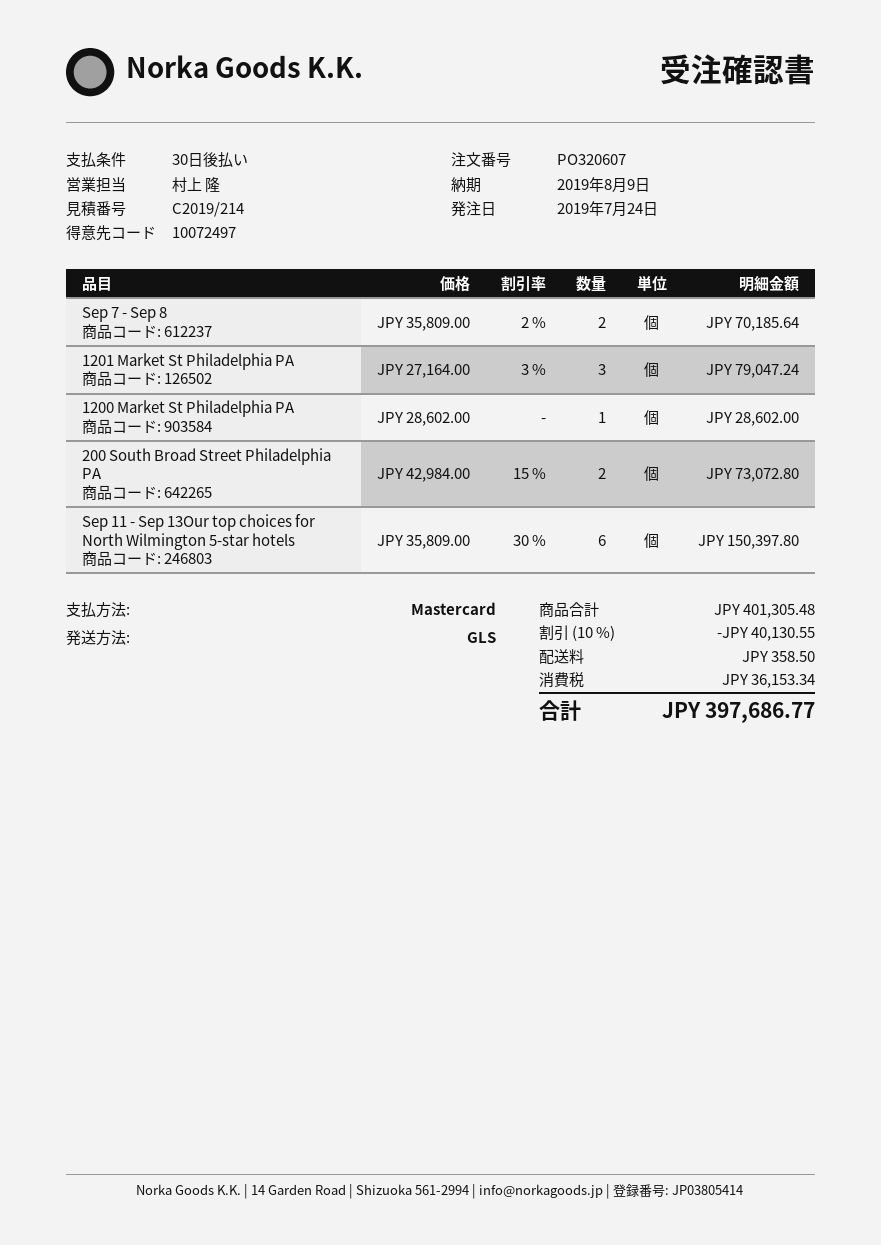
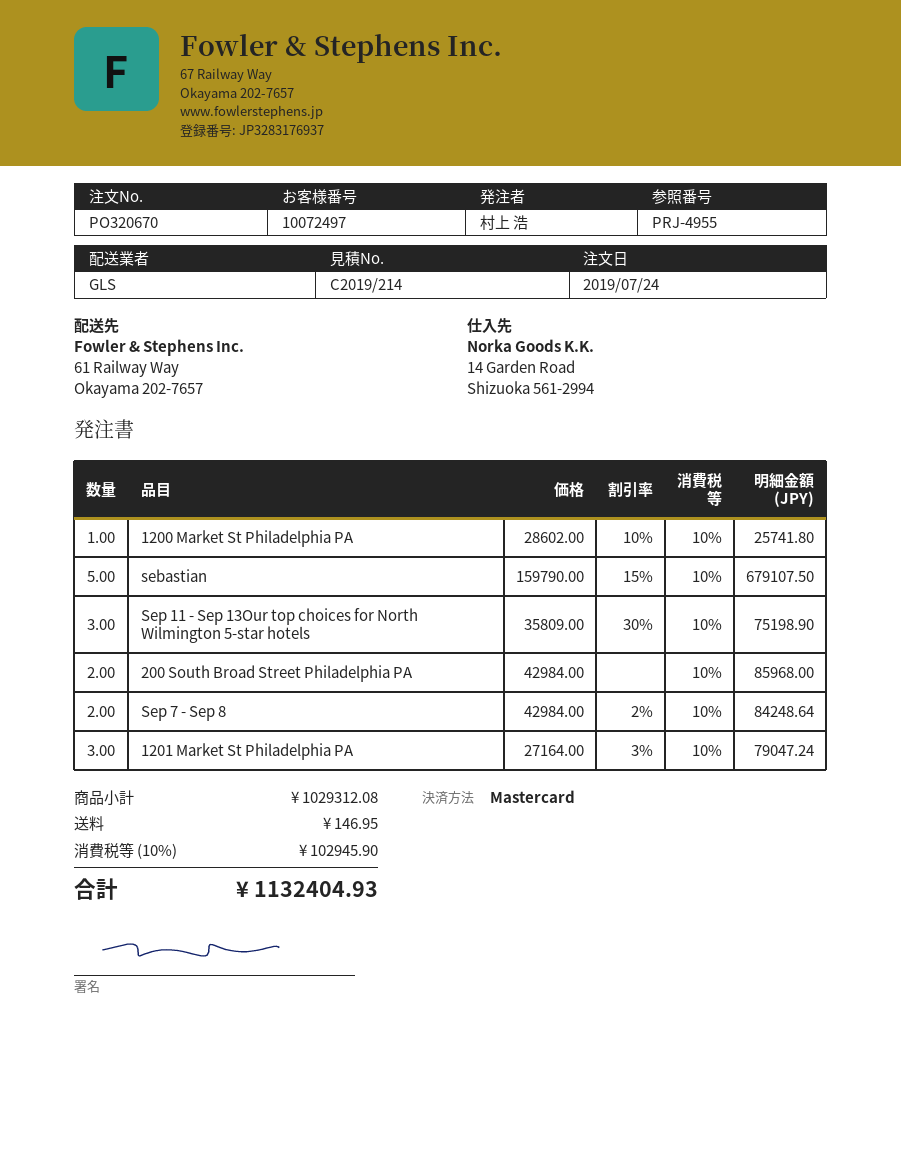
order number: PO320607 -> PO320670
Sep 7 - Sep 8: 2 x 35809.00 - 2% = 70185.64 -> 2 x 42984.00 - 2% = 84248.64
1200 Market St Philadelphia PA: 1 x 28602.00 = 28602.00 -> 1 x 28602.00 - 10% = 25741.80
200 South Broad Street Philadelphia PA: 2 x 42984.00 - 15% = 73072.80 -> 2 x 42984.00 = 85968.00
Sep 11 - Sep 13Our top choices for North Wilmington 5-star hotels: 6 x 35809.00 - 30% = 150397.80 -> 3 x 35809.00 - 30% = 75198.90
sebastian: none -> 5 x 159790.00 - 15% = 679107.50
subtotal: 401305.48 -> 1029312.08
discount: 10% = 40130.55 -> none
shipping: 358.50 -> 146.95
tax: 36153.34 -> 102945.90
total: 397686.77 -> 1132404.93

